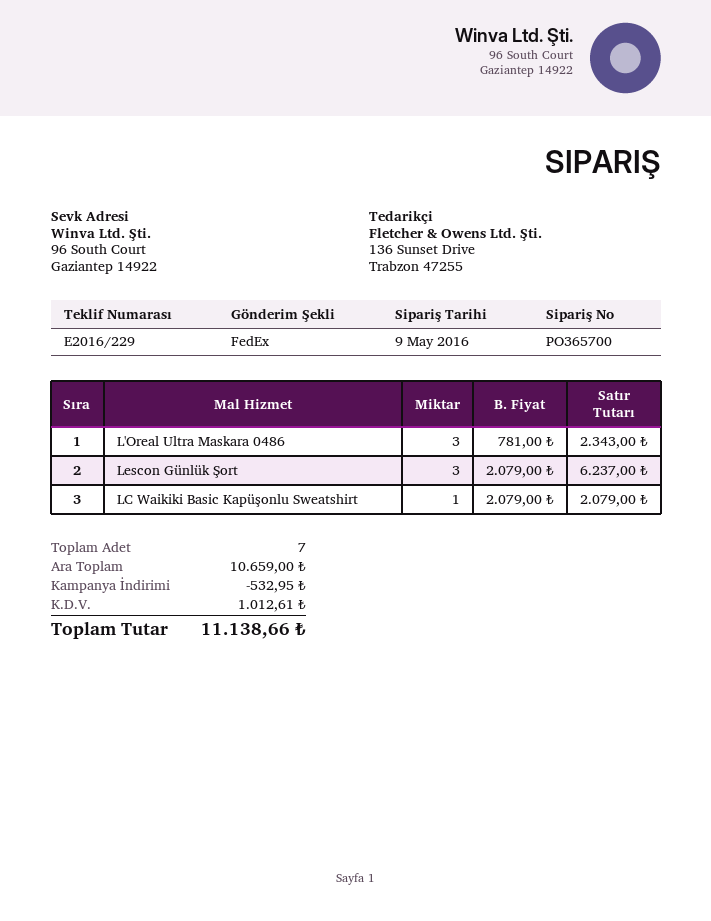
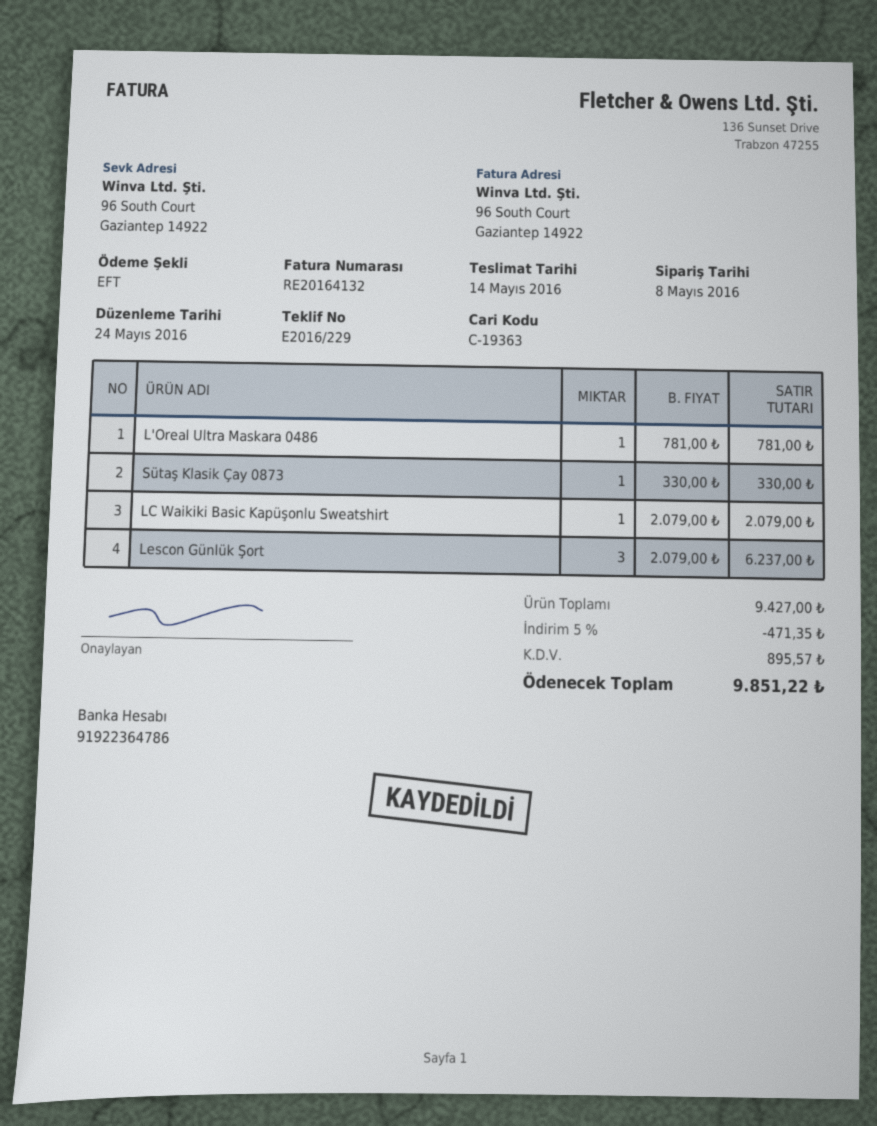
order date: 2016-05-09 -> 2016-05-08
L'Oreal Ultra Maskara 0486: 3 x 781.00 = 2343.00 -> 1 x 781.00 = 781.00
Sütaş Klasik Çay 0873: none -> 1 x 330.00 = 330.00
subtotal: 10659.00 -> 9427.00
discount: 532.95 -> 471.35
tax: 1012.61 -> 895.57
total: 11138.66 -> 9851.22

